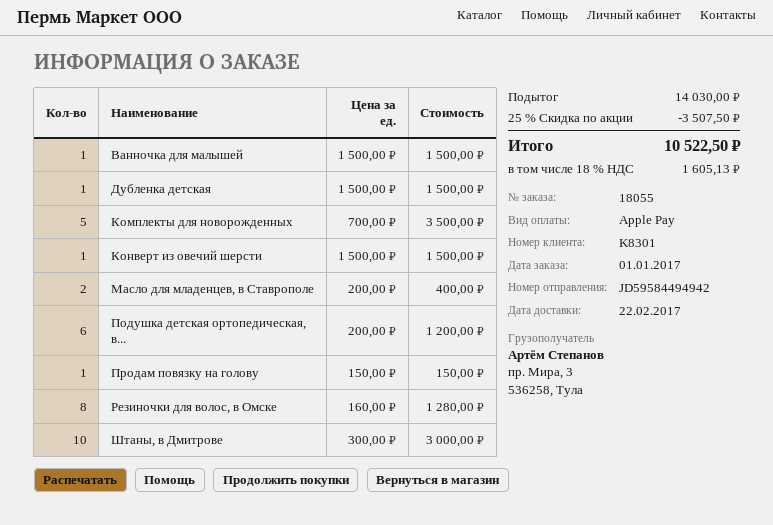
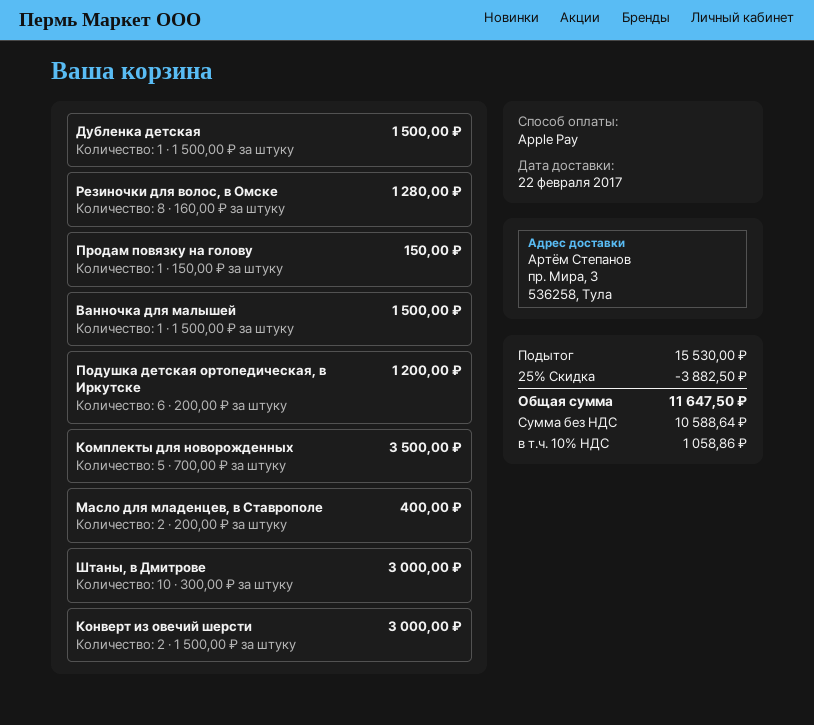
Конверт из овечий шерсти: 1 x 1500.00 = 1500.00 -> 2 x 1500.00 = 3000.00
subtotal: 14030.00 -> 15530.00
discount: 25% = 3507.50 -> 25% = 3882.50
tax: 18% = 1605.13 -> 10% = 1058.86
total: 10522.50 -> 11647.50

